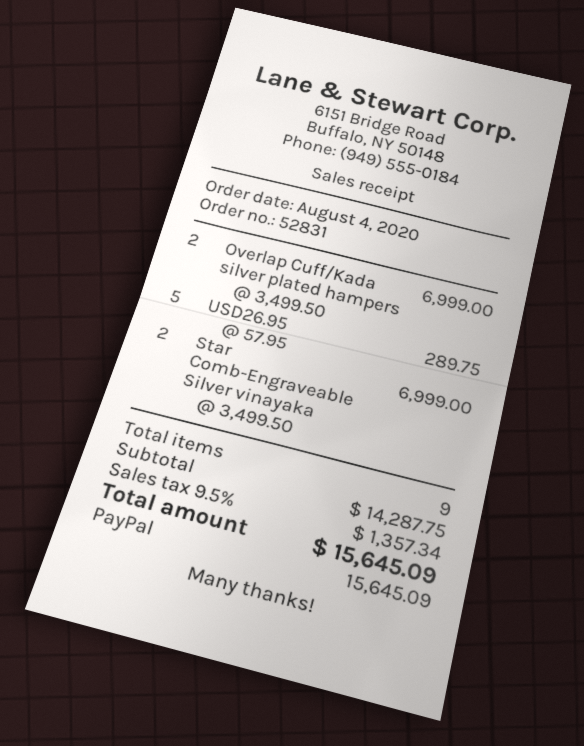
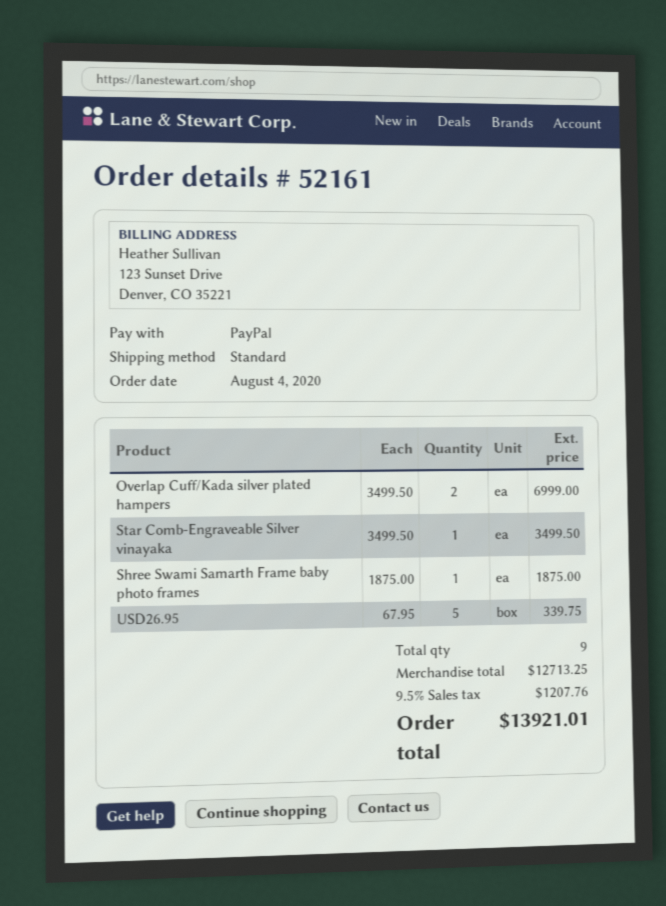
order number: 52831 -> 52161
USD26.95: 5 x 57.95 = 289.75 -> 5 x 67.95 = 339.75
Star Comb-Engraveable Silver vinayaka: 2 x 3499.50 = 6999.00 -> 1 x 3499.50 = 3499.50
Shree Swami Samarth Frame baby photo frames: none -> 1 x 1875.00 = 1875.00
subtotal: 14287.75 -> 12713.25
tax: 9.5% = 1357.34 -> 9.5% = 1207.76
total: 15645.09 -> 13921.01

